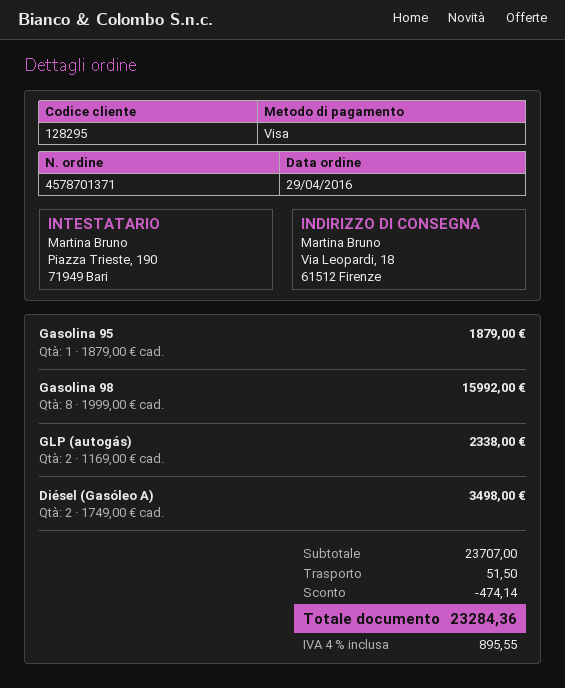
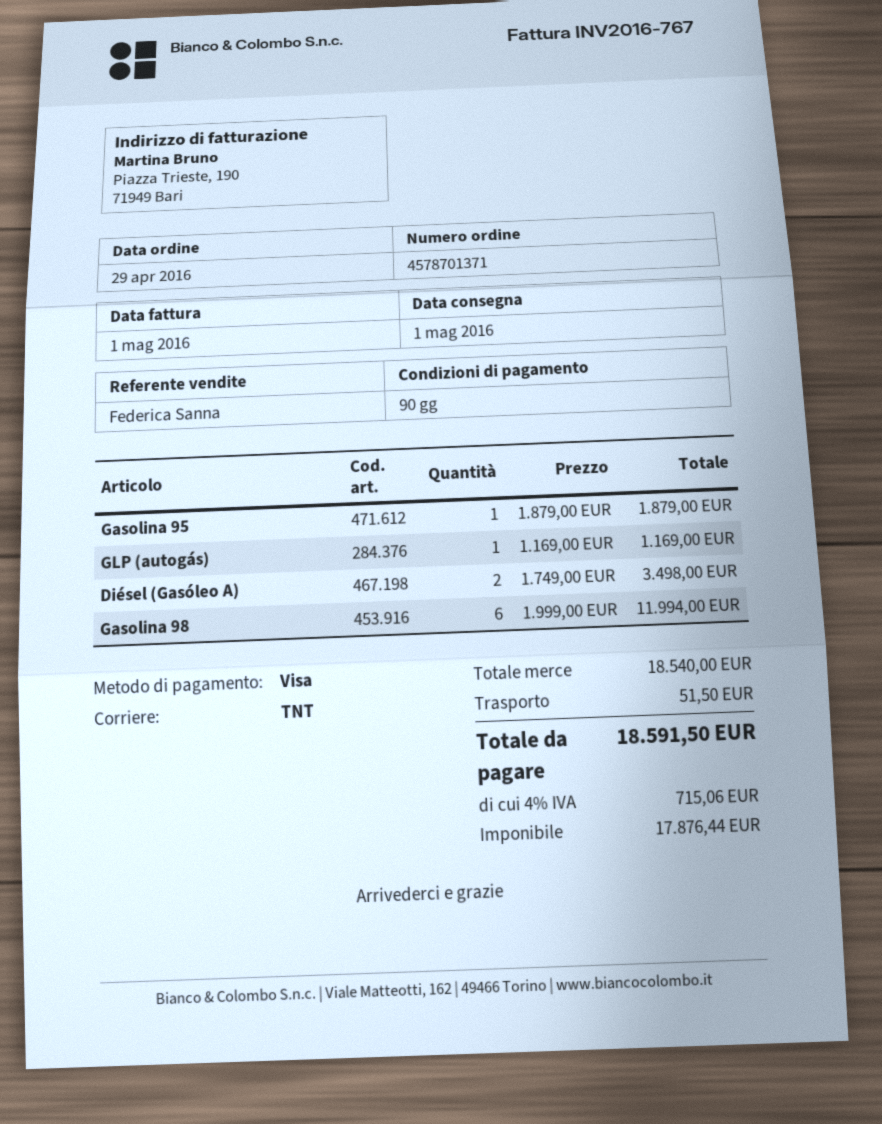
Gasolina 98: 8 x 1999.00 = 15992.00 -> 6 x 1999.00 = 11994.00
GLP (autogás): 2 x 1169.00 = 2338.00 -> 1 x 1169.00 = 1169.00
subtotal: 23707.00 -> 18540.00
discount: 474.14 -> none
tax: 4% = 895.55 -> 4% = 715.06
total: 23284.36 -> 18591.50

